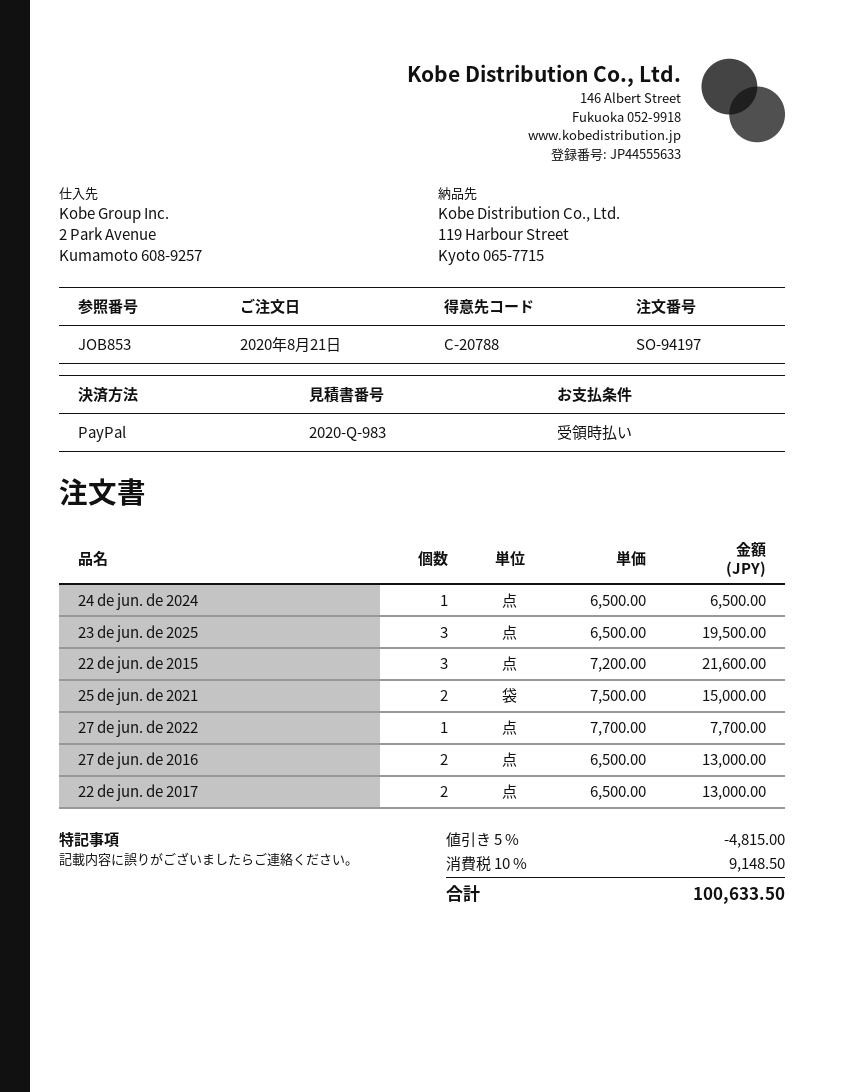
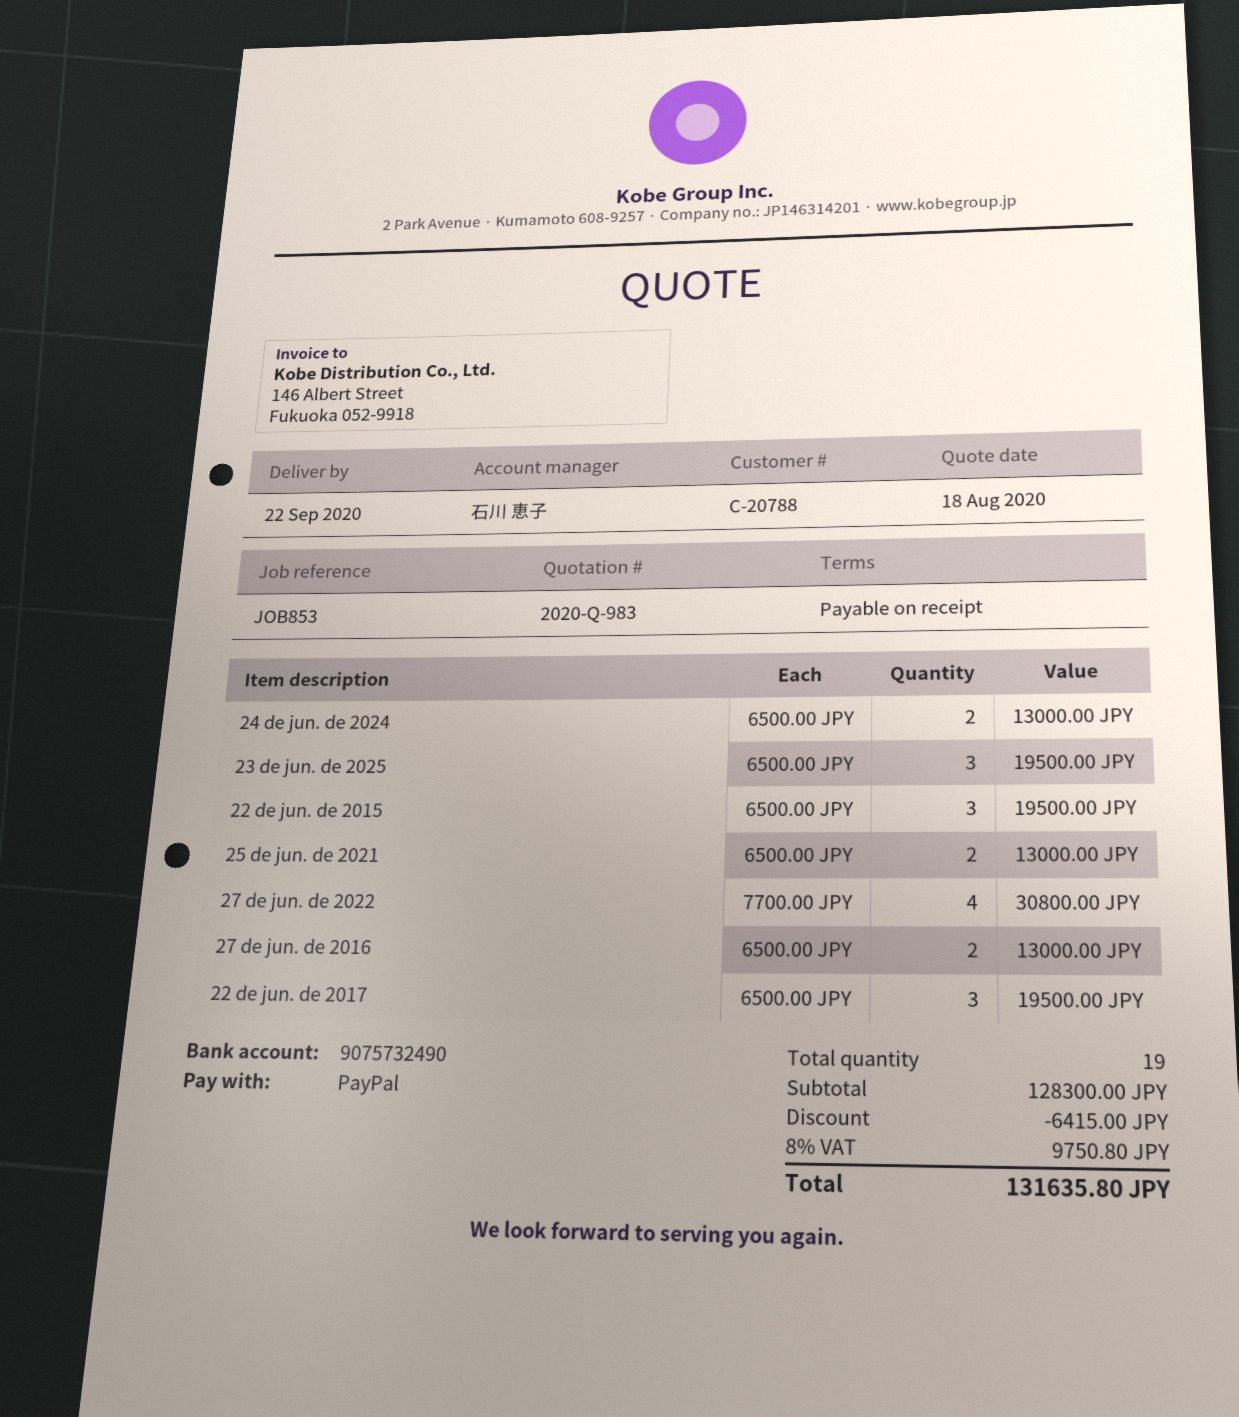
24 de jun. de 2024: 1 x 6500.00 = 6500.00 -> 2 x 6500.00 = 13000.00
22 de jun. de 2015: 3 x 7200.00 = 21600.00 -> 3 x 6500.00 = 19500.00
25 de jun. de 2021: 2 x 7500.00 = 15000.00 -> 2 x 6500.00 = 13000.00
27 de jun. de 2022: 1 x 7700.00 = 7700.00 -> 4 x 7700.00 = 30800.00
22 de jun. de 2017: 2 x 6500.00 = 13000.00 -> 3 x 6500.00 = 19500.00
discount: 4815.00 -> 6415.00
tax: 10% = 9148.50 -> 8% = 9750.80
total: 100633.50 -> 131635.80

